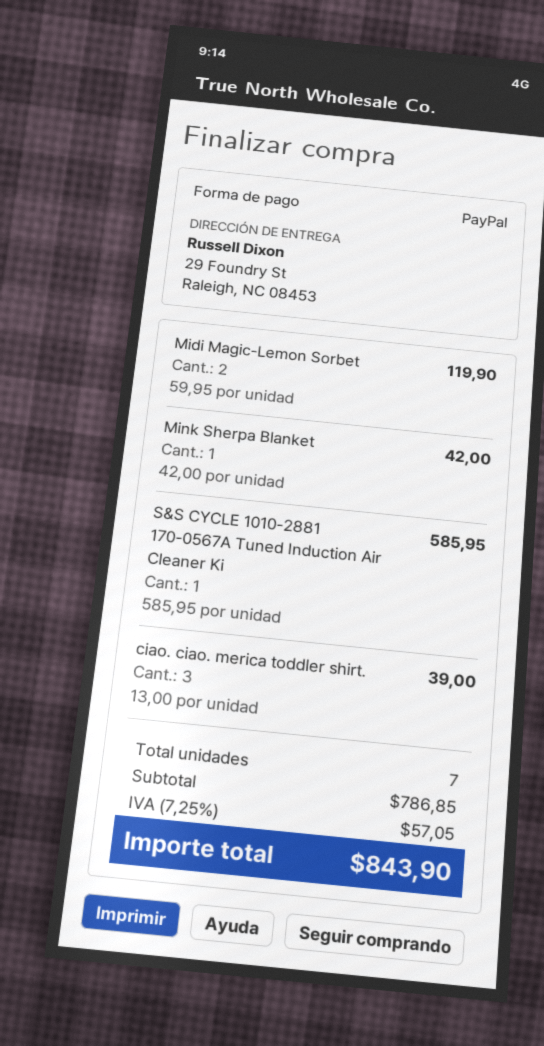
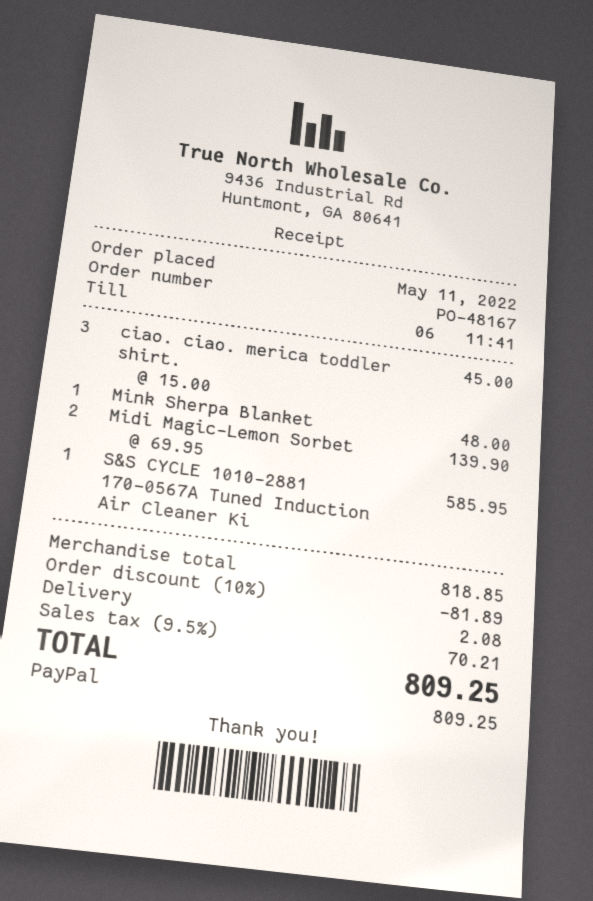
Midi Magic-Lemon Sorbet: 2 x 59.95 = 119.90 -> 2 x 69.95 = 139.90
Mink Sherpa Blanket: 1 x 42.00 = 42.00 -> 1 x 48.00 = 48.00
ciao. ciao. merica toddler shirt.: 3 x 13.00 = 39.00 -> 3 x 15.00 = 45.00
subtotal: 786.85 -> 818.85
discount: none -> 10% = 81.89
shipping: none -> 2.08
tax: 7.25% = 57.05 -> 9.5% = 70.21
total: 843.90 -> 809.25

